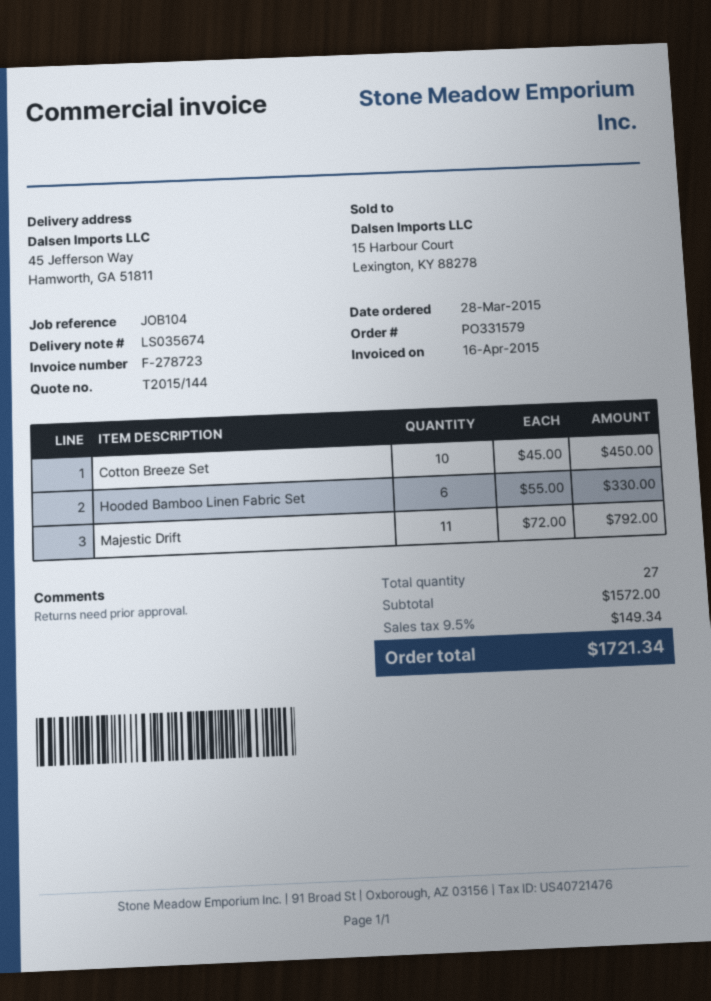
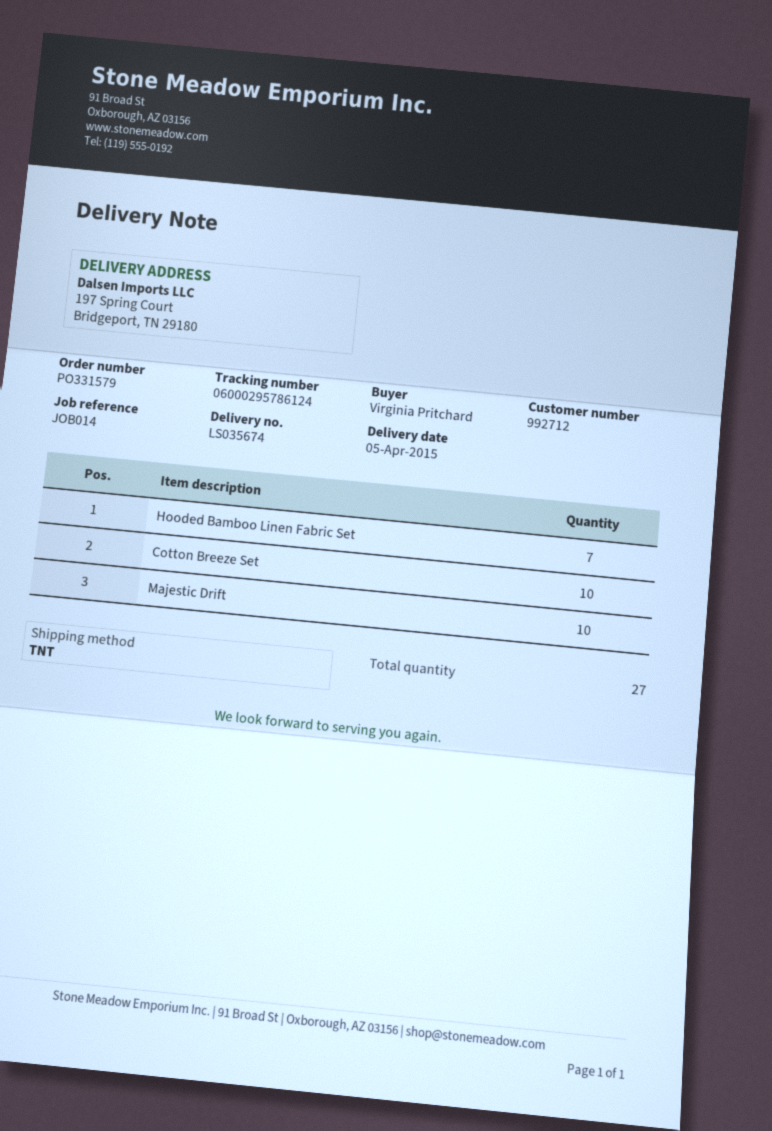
reference: JOB104 -> JOB014
ship to: 45 Jefferson Way, Hamworth, GA 51811 -> 197 Spring Court, Bridgeport, TN 29180
Hooded Bamboo Linen Fabric Set: 6 -> 7
Majestic Drift: 11 -> 10

